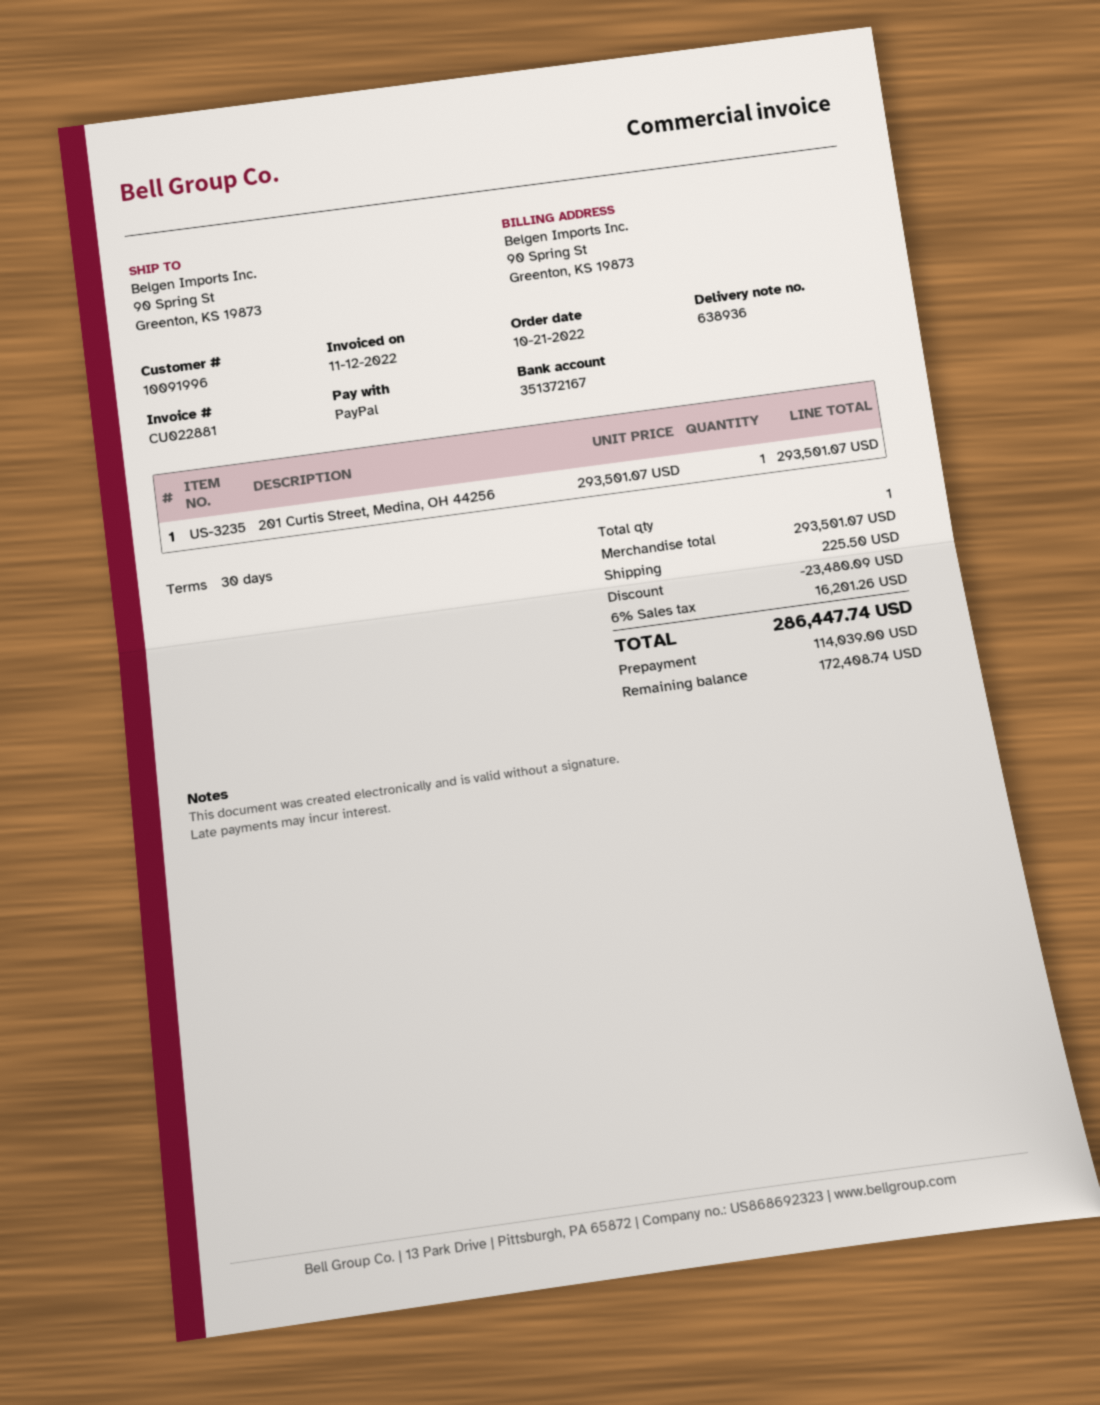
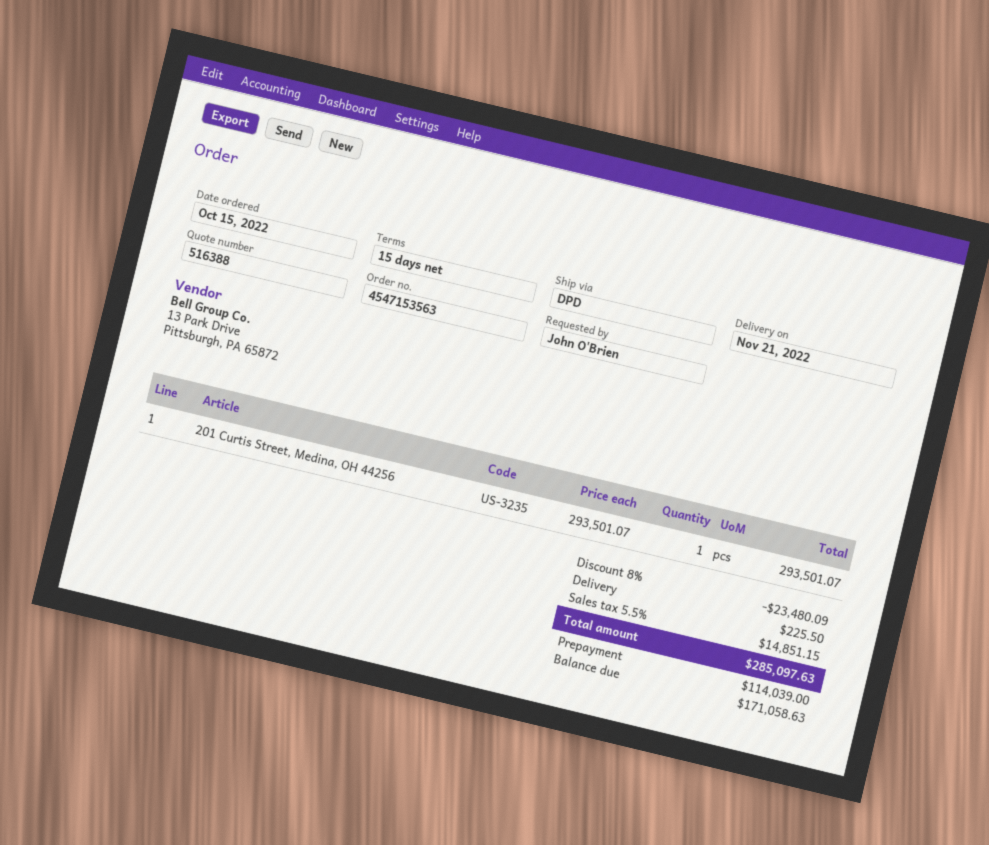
order date: 2022-10-21 -> 2022-10-15
payment terms: 30 days -> 15 days
tax: 6% = 16201.26 -> 5.5% = 14851.15
total: 286447.74 -> 285097.63
balance: 172408.74 -> 171058.63

